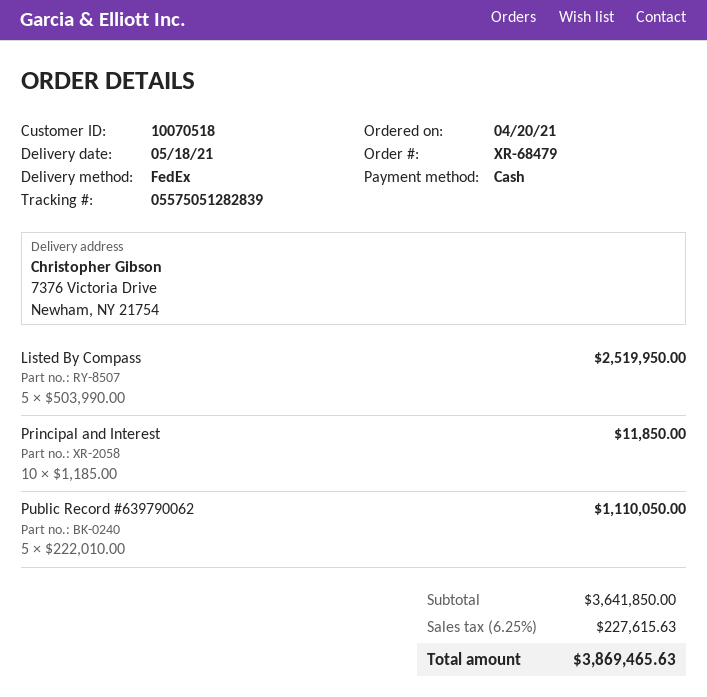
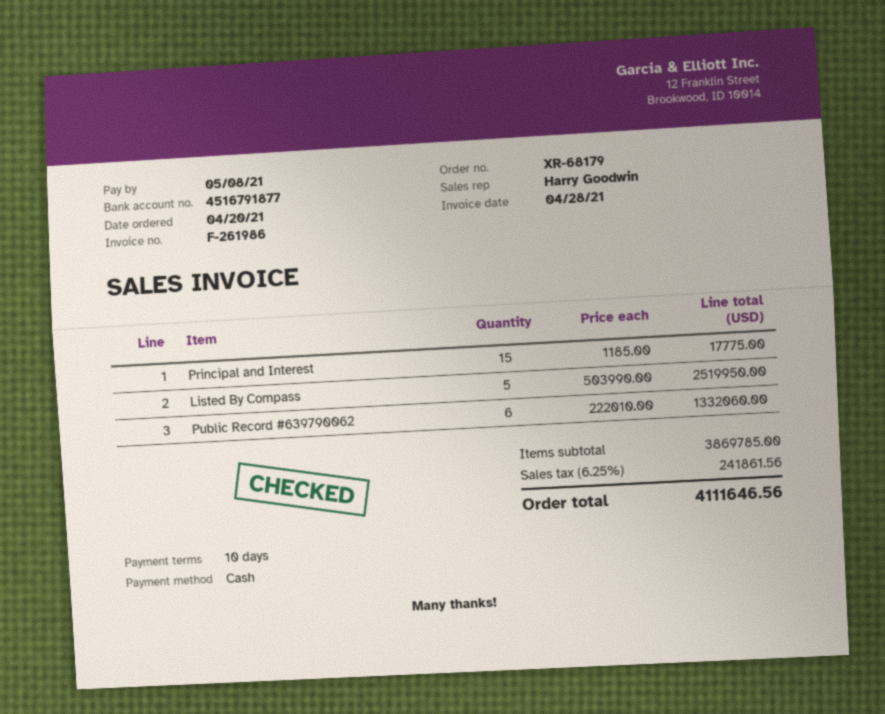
order number: XR-68479 -> XR-68179
Principal and Interest: 10 x 1185.00 = 11850.00 -> 15 x 1185.00 = 17775.00
Public Record #639790062: 5 x 222010.00 = 1110050.00 -> 6 x 222010.00 = 1332060.00
subtotal: 3641850.00 -> 3869785.00
tax: 6.25% = 227615.63 -> 6.25% = 241861.56
total: 3869465.63 -> 4111646.56

